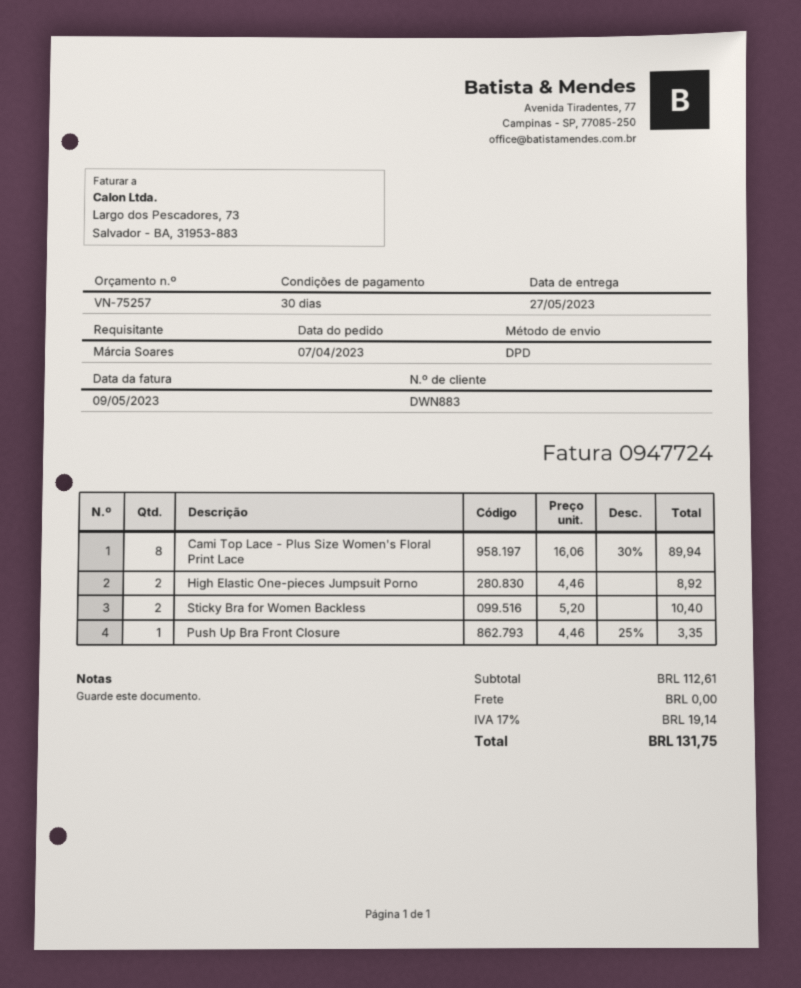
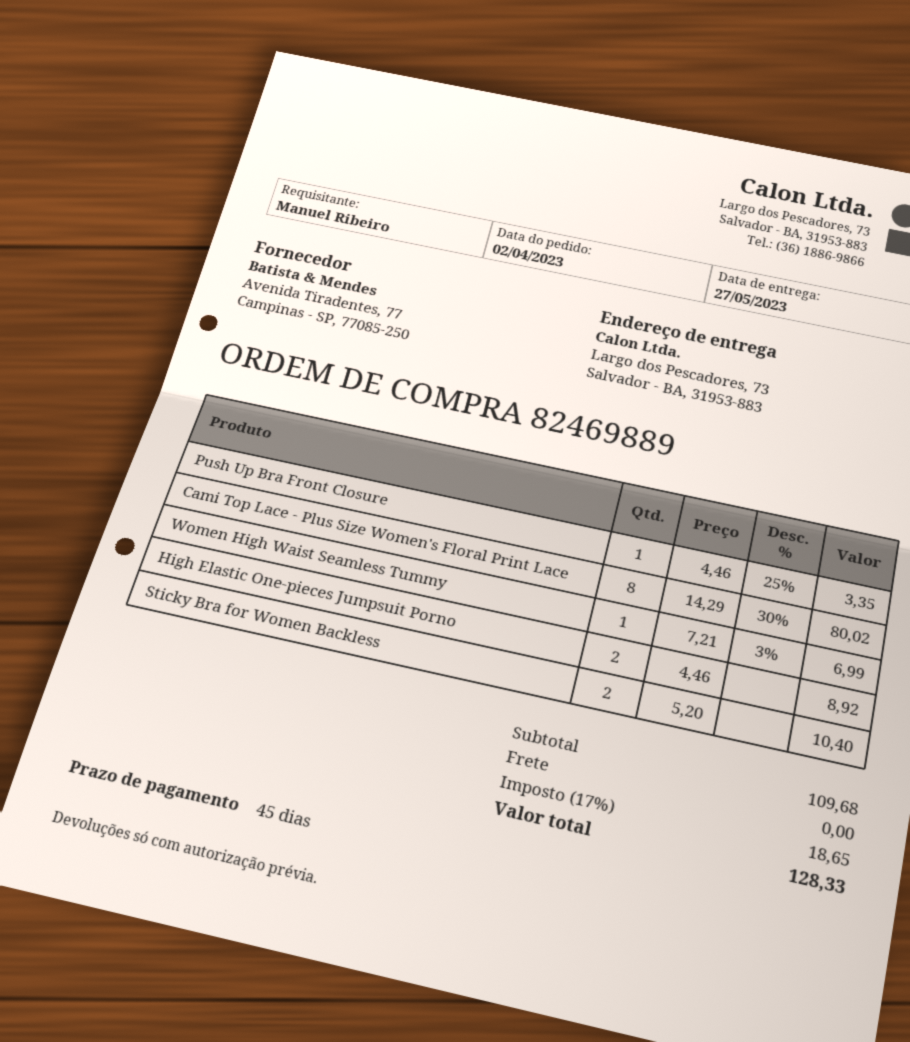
order date: 2023-04-07 -> 2023-04-02
payment terms: 30 days -> 45 days
ordered by: Márcia Soares -> Manuel Ribeiro
Cami Top Lace - Plus Size Women's Floral Print Lace: 8 x 16.06 - 30% = 89.94 -> 8 x 14.29 - 30% = 80.02
Women High Waist Seamless Tummy: none -> 1 x 7.21 - 3% = 6.99
subtotal: 112.61 -> 109.68
tax: 17% = 19.14 -> 17% = 18.65
total: 131.75 -> 128.33

